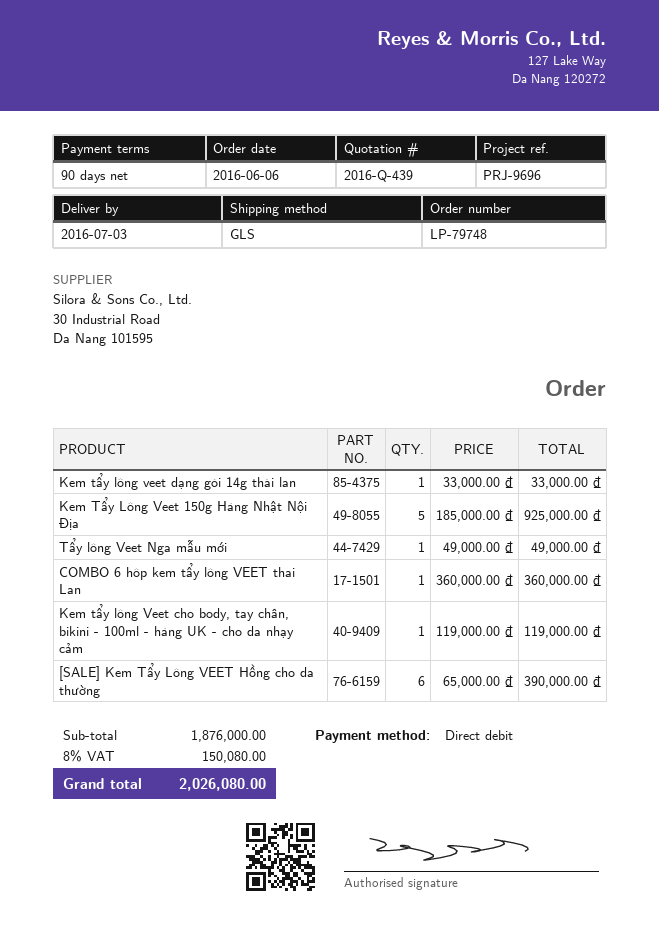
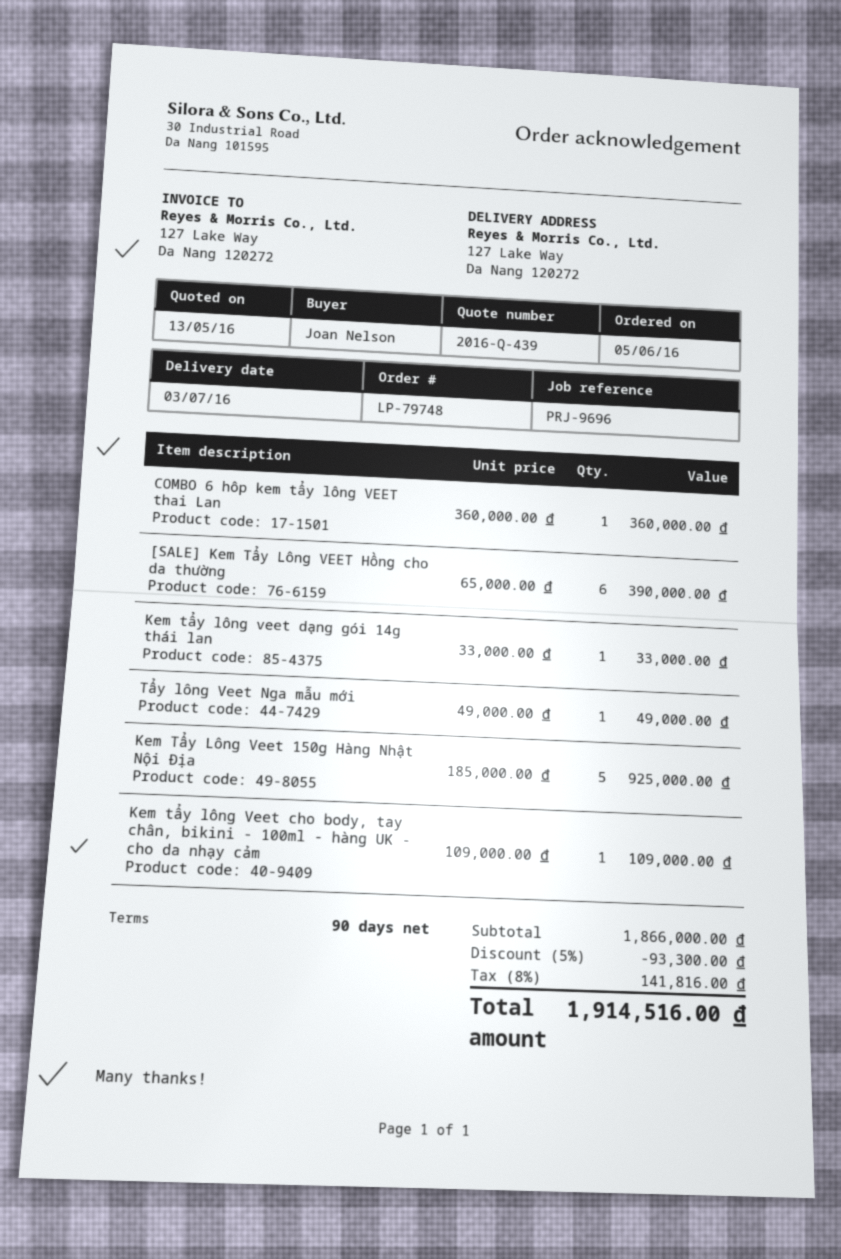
order date: 2016-06-06 -> 2016-06-05
Kem tẩy lông Veet cho body, tay chân, bikini - 100ml - hàng UK - cho da nhạy cảm: 1 x 119000.00 = 119000.00 -> 1 x 109000.00 = 109000.00
subtotal: 1876000.00 -> 1866000.00
discount: none -> 5% = 93300.00
tax: 8% = 150080.00 -> 8% = 141816.00
total: 2026080.00 -> 1914516.00

